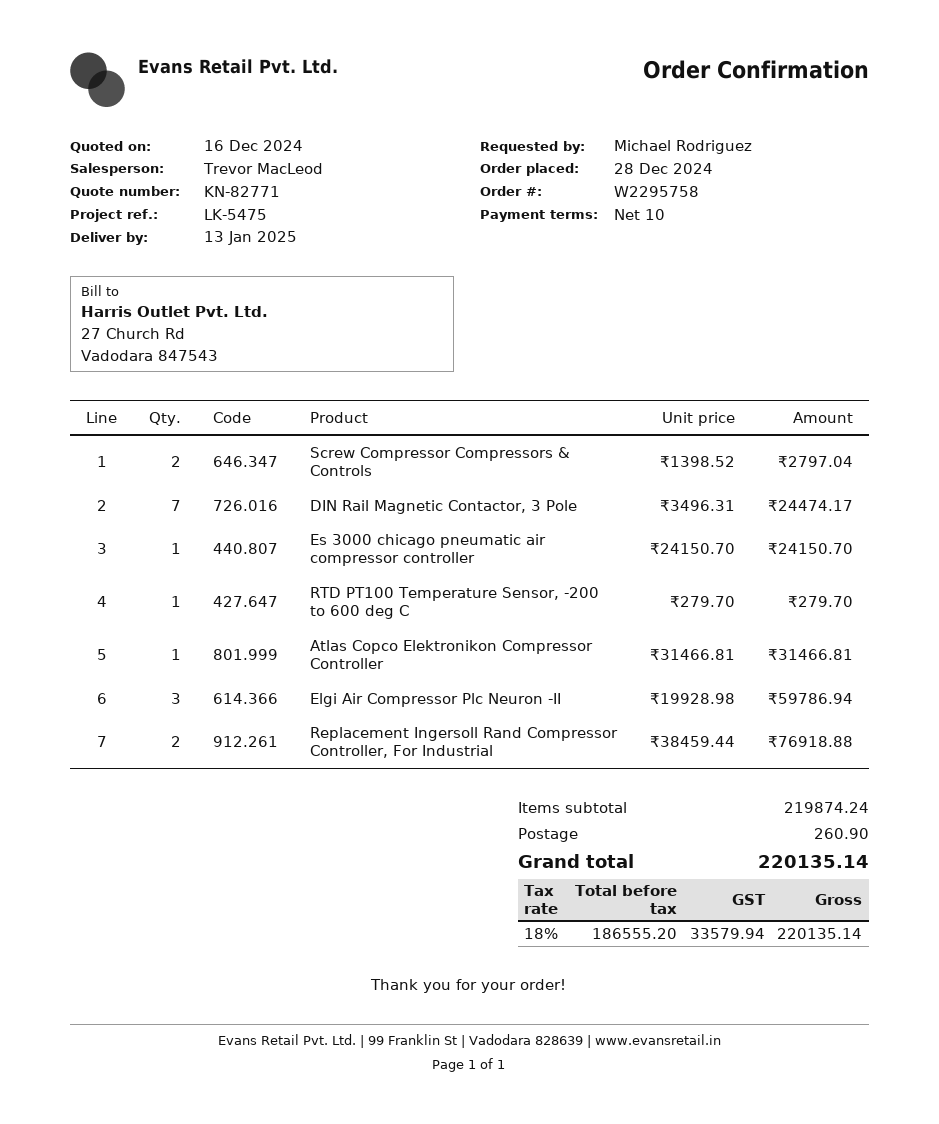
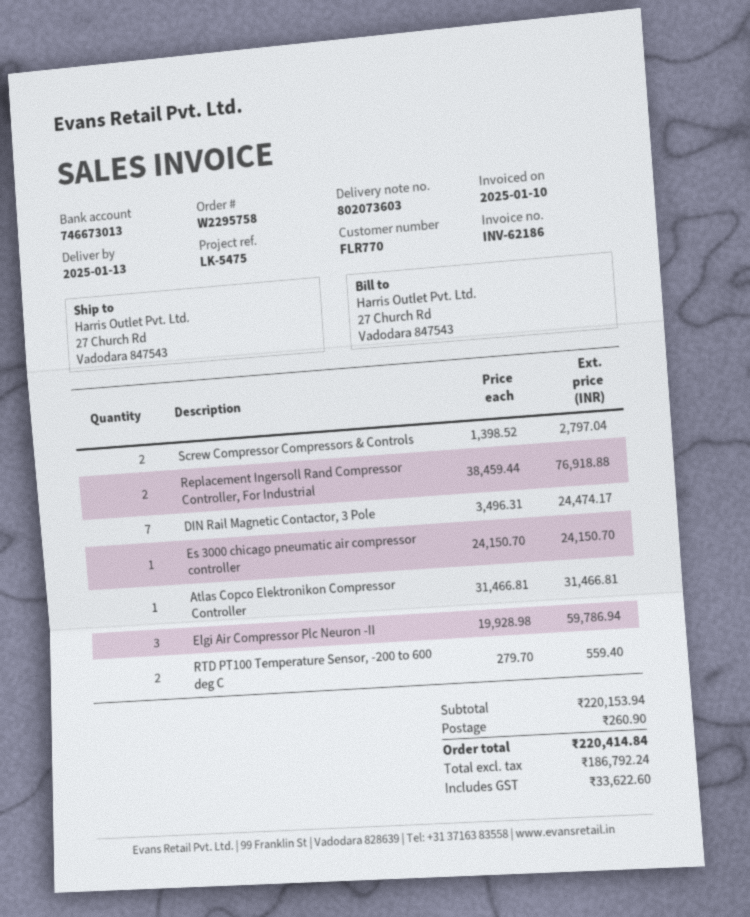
RTD PT100 Temperature Sensor, -200 to 600 deg C: 1 x 279.70 = 279.70 -> 2 x 279.70 = 559.40
subtotal: 219874.24 -> 220153.94
net: 186555.20 -> 186792.24
tax: 33579.94 -> 33622.60
total: 220135.14 -> 220414.84

